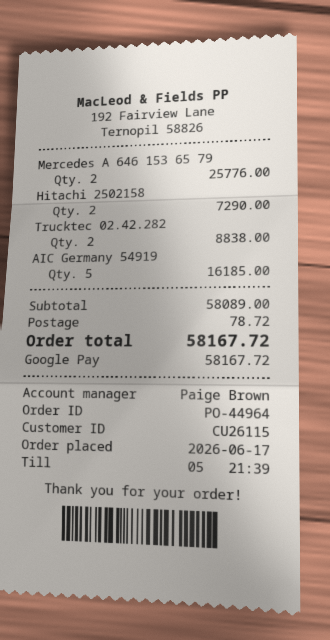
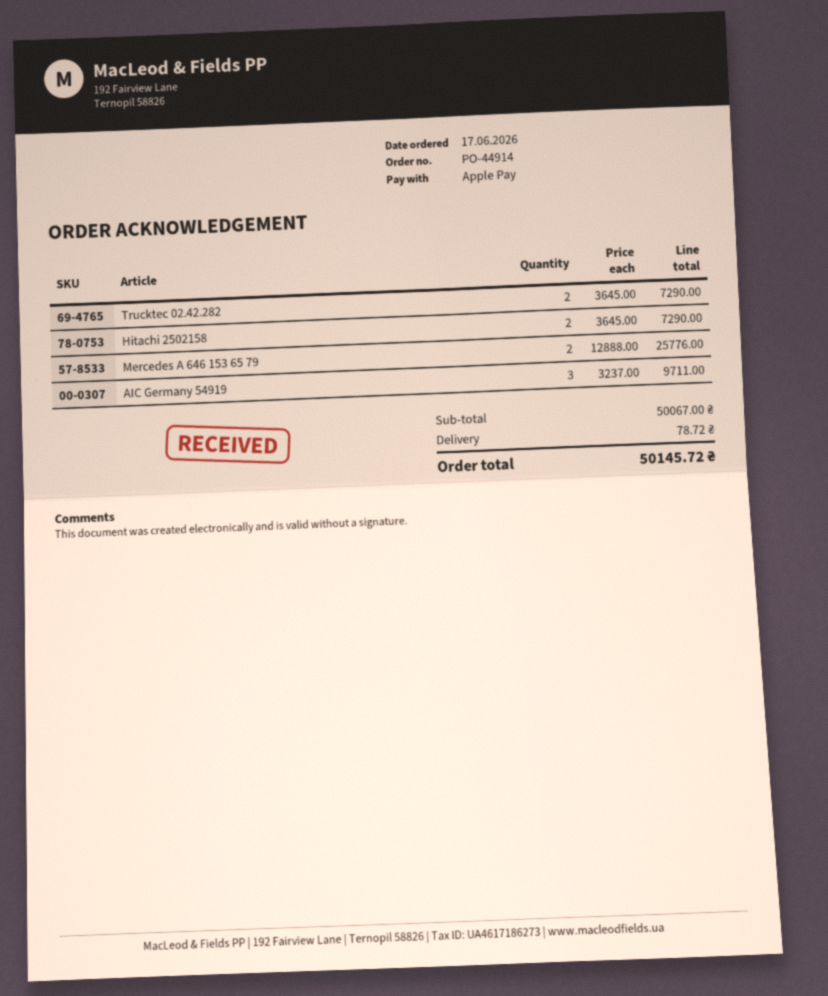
order number: PO-44964 -> PO-44914
payment method: Google Pay -> Apple Pay
Trucktec 02.42.282: 2 for 8838.00 -> 2 for 7290.00
AIC Germany 54919: 5 for 16185.00 -> 3 for 9711.00
subtotal: 58089.00 -> 50067.00
total: 58167.72 -> 50145.72

